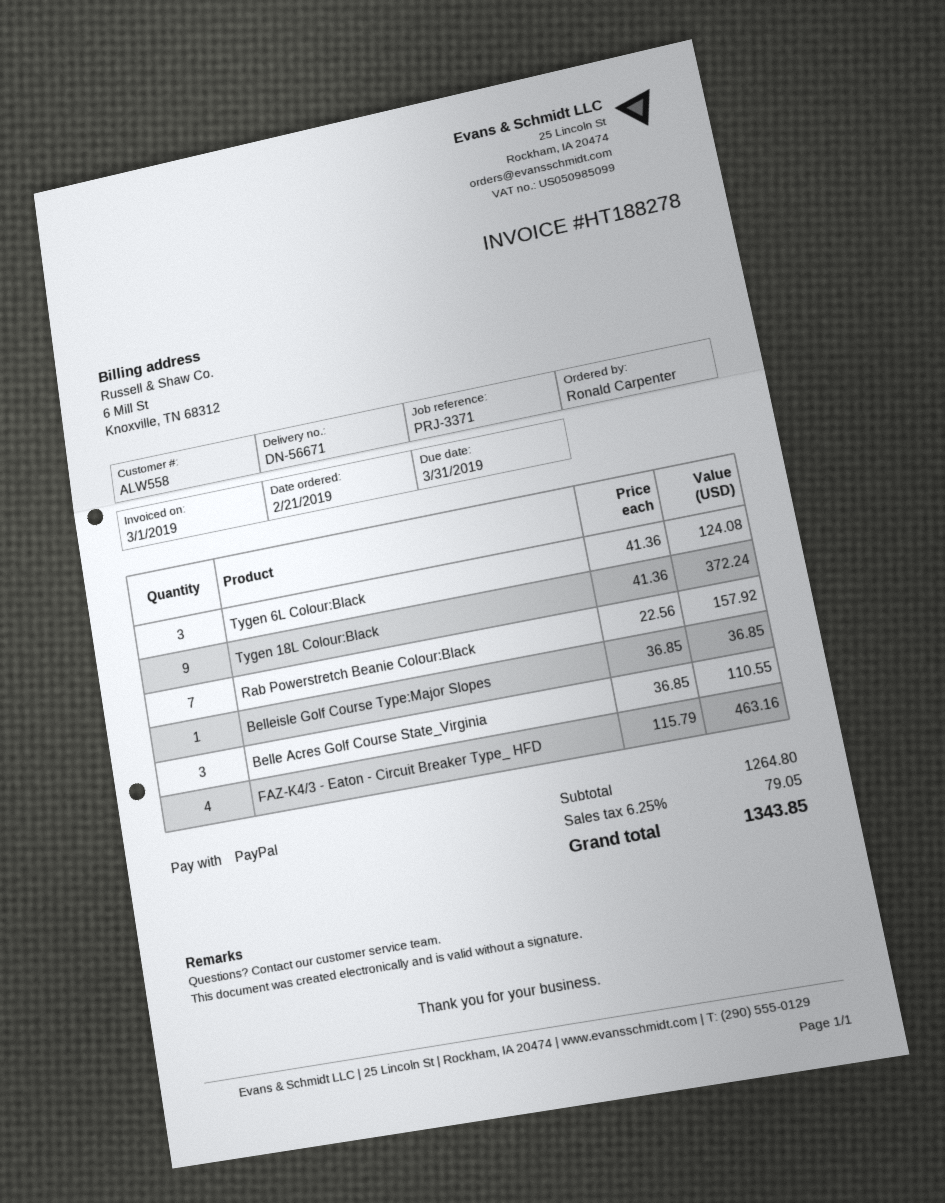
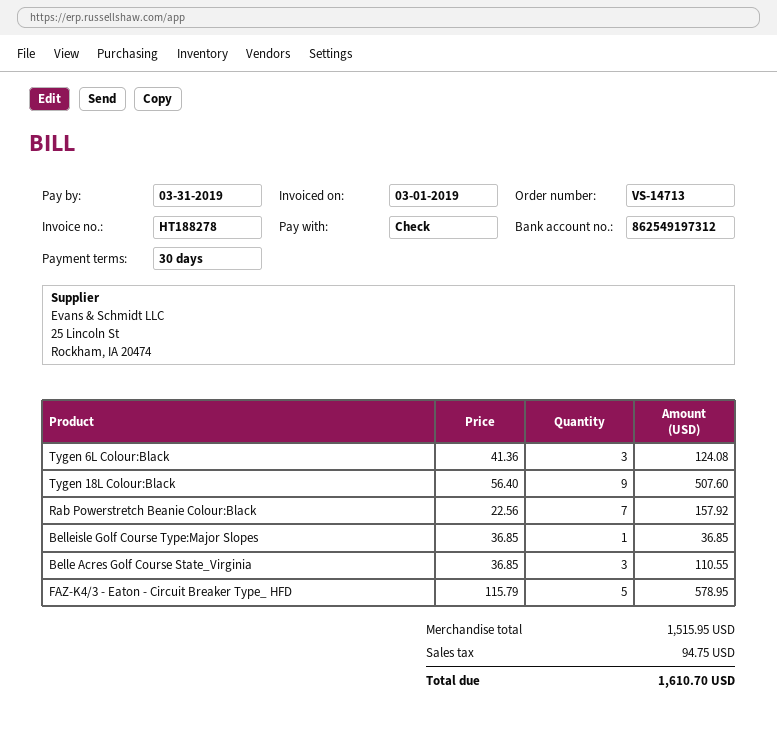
payment method: PayPal -> cheque
Tygen 18L Colour:Black: 9 x 41.36 = 372.24 -> 9 x 56.40 = 507.60
FAZ-K4/3 - Eaton - Circuit Breaker Type_ HFD: 4 x 115.79 = 463.16 -> 5 x 115.79 = 578.95
subtotal: 1264.80 -> 1515.95
tax: 79.05 -> 94.75
total: 1343.85 -> 1610.70

